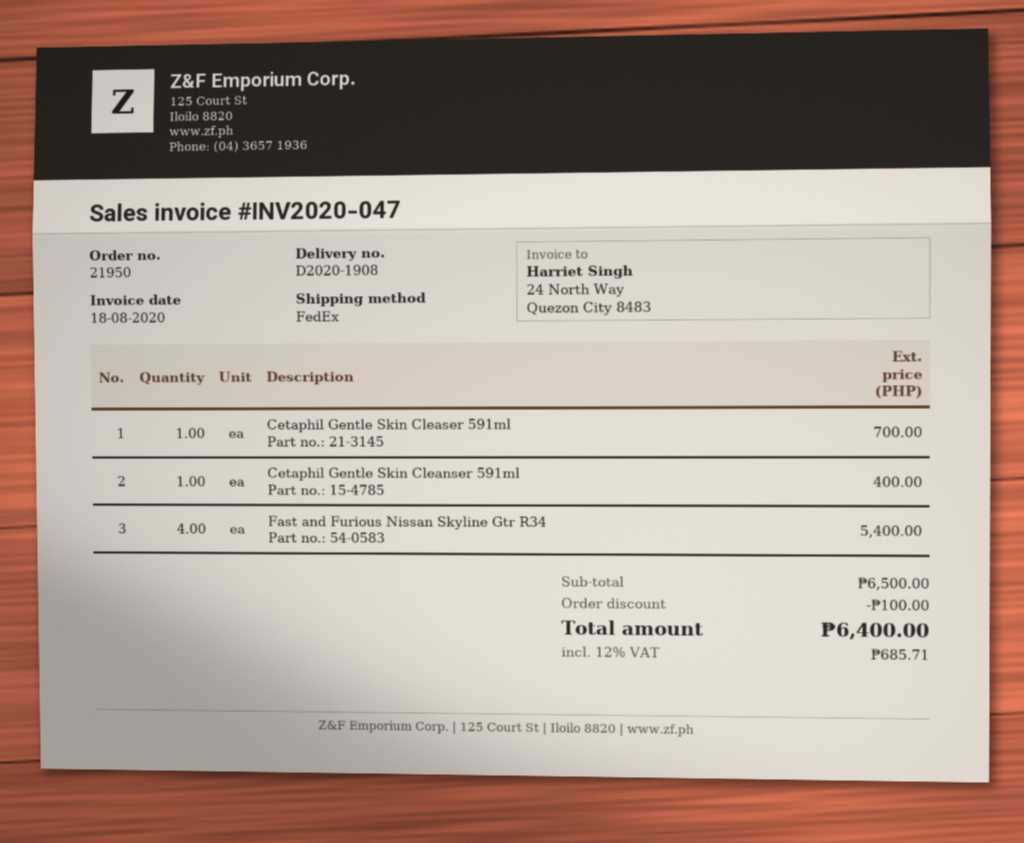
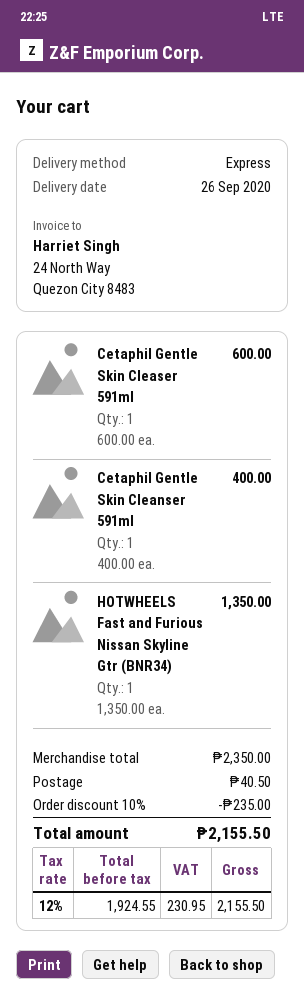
shipping method: FedEx -> express
Cetaphil Gentle Skin Cleaser 591ml: 1 for 700.00 -> 1 for 600.00
Fast and Furious Nissan Skyline Gtr R34: 4 for 5400.00 -> none
HOTWHEELS Fast and Furious Nissan Skyline Gtr (BNR34): none -> 1 for 1350.00
subtotal: 6500.00 -> 2350.00
discount: 100.00 -> 235.00
shipping: none -> 40.50
tax: 12% = 685.71 -> 12% = 230.95
total: 6400.00 -> 2155.50

